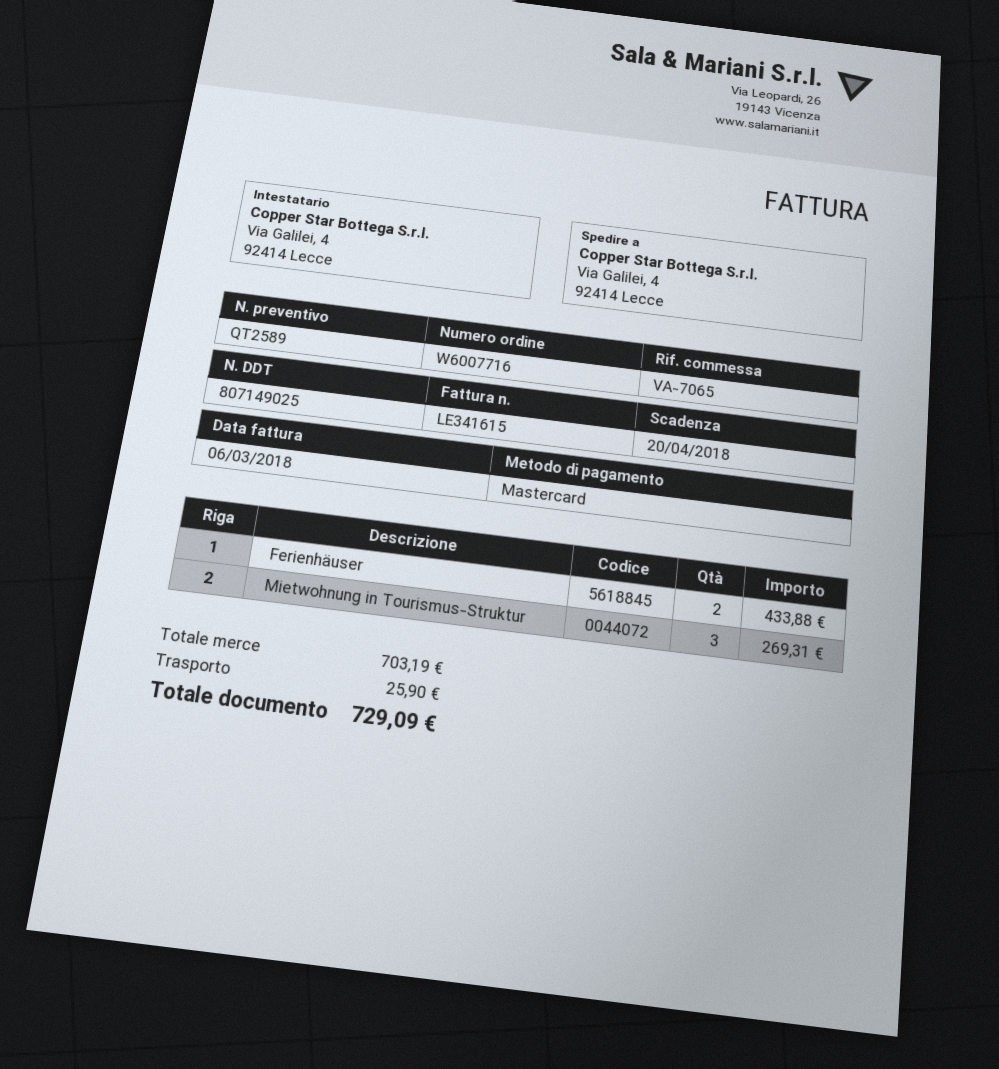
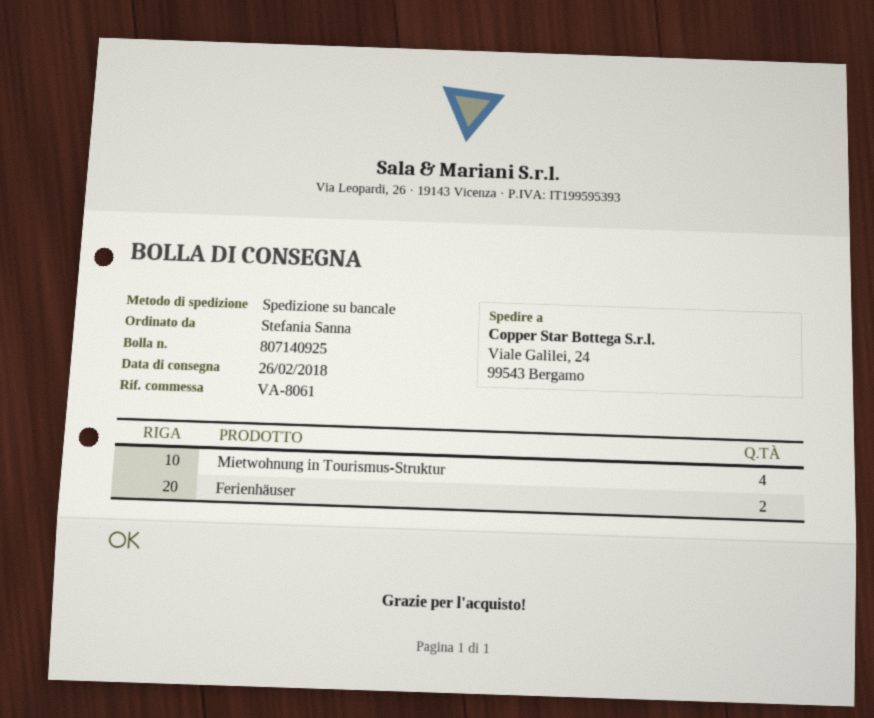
delivery note number: 807149025 -> 807140925
reference: VA-7065 -> VA-8061
ship to: Via Galilei, 4, 92414 Lecce -> Viale Galilei, 24, 99543 Bergamo
Mietwohnung in Tourismus-Struktur: 3 -> 4

